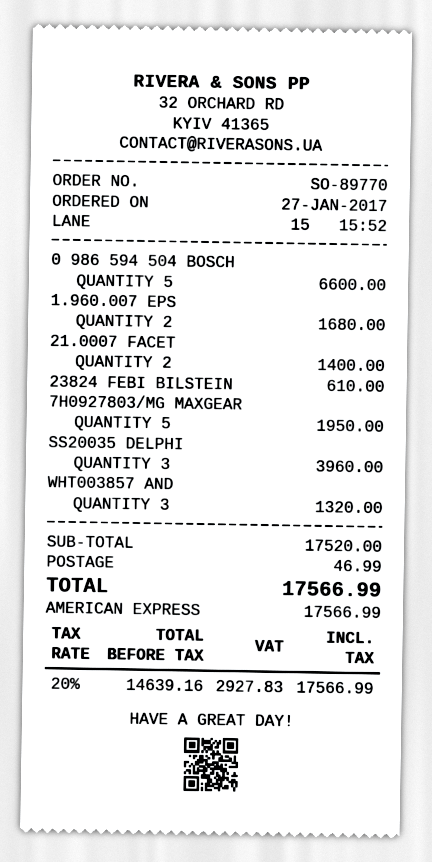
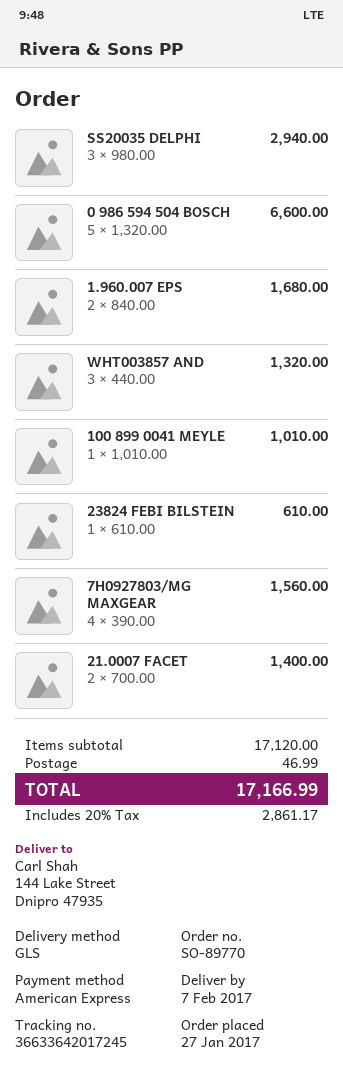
7H0927803/MG MAXGEAR: 5 for 1950.00 -> 4 for 1560.00
SS20035 DELPHI: 3 for 3960.00 -> 3 for 2940.00
100 899 0041 MEYLE: none -> 1 for 1010.00
subtotal: 17520.00 -> 17120.00
tax: 20% = 2927.83 -> 20% = 2861.17
total: 17566.99 -> 17166.99

